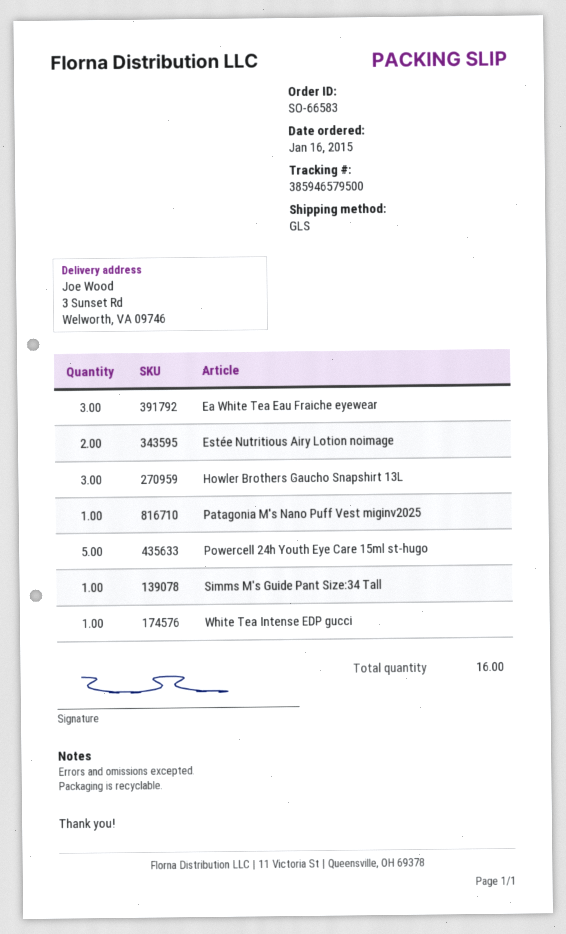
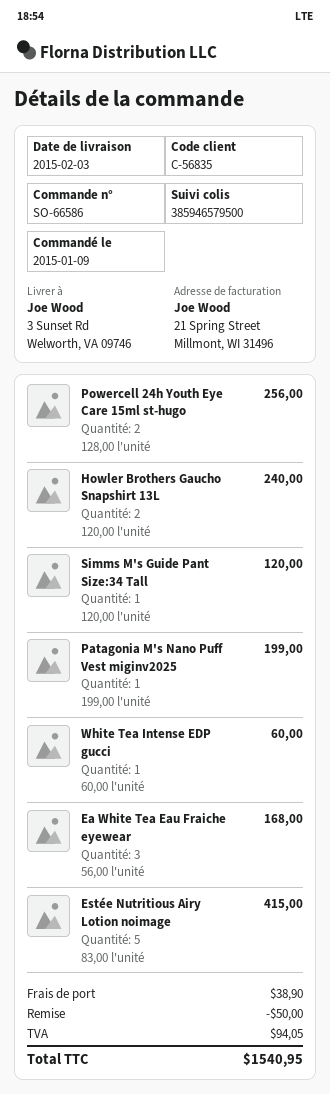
order number: SO-66583 -> SO-66586
order date: 2015-01-16 -> 2015-01-09
Estée Nutritious Airy Lotion noimage: 2 -> 5
Howler Brothers Gaucho Snapshirt 13L: 3 -> 2
Powercell 24h Youth Eye Care 15ml st-hugo: 5 -> 2

